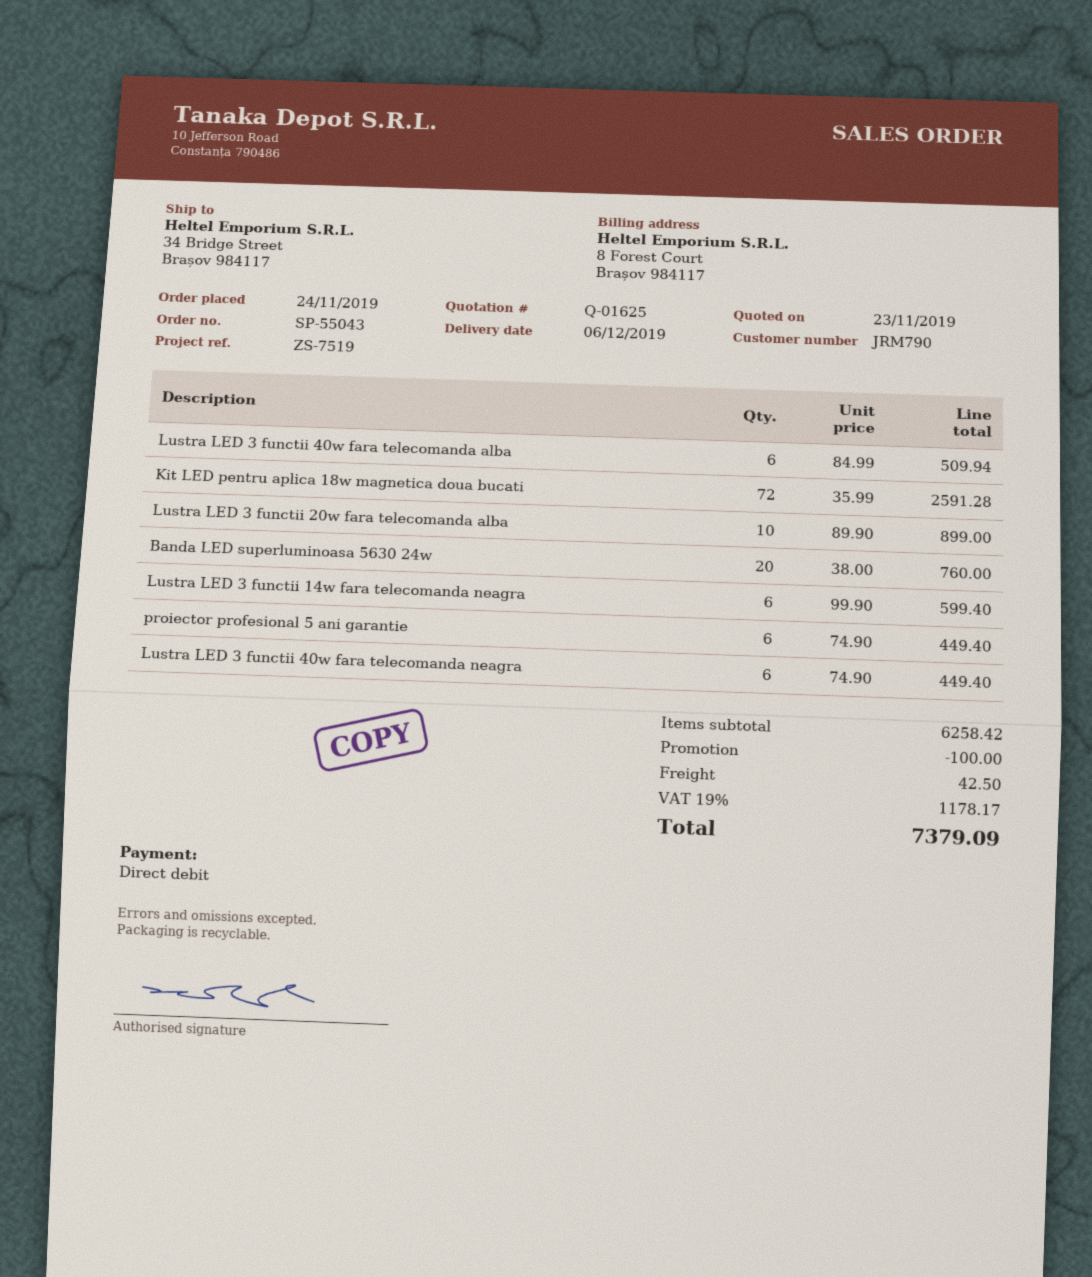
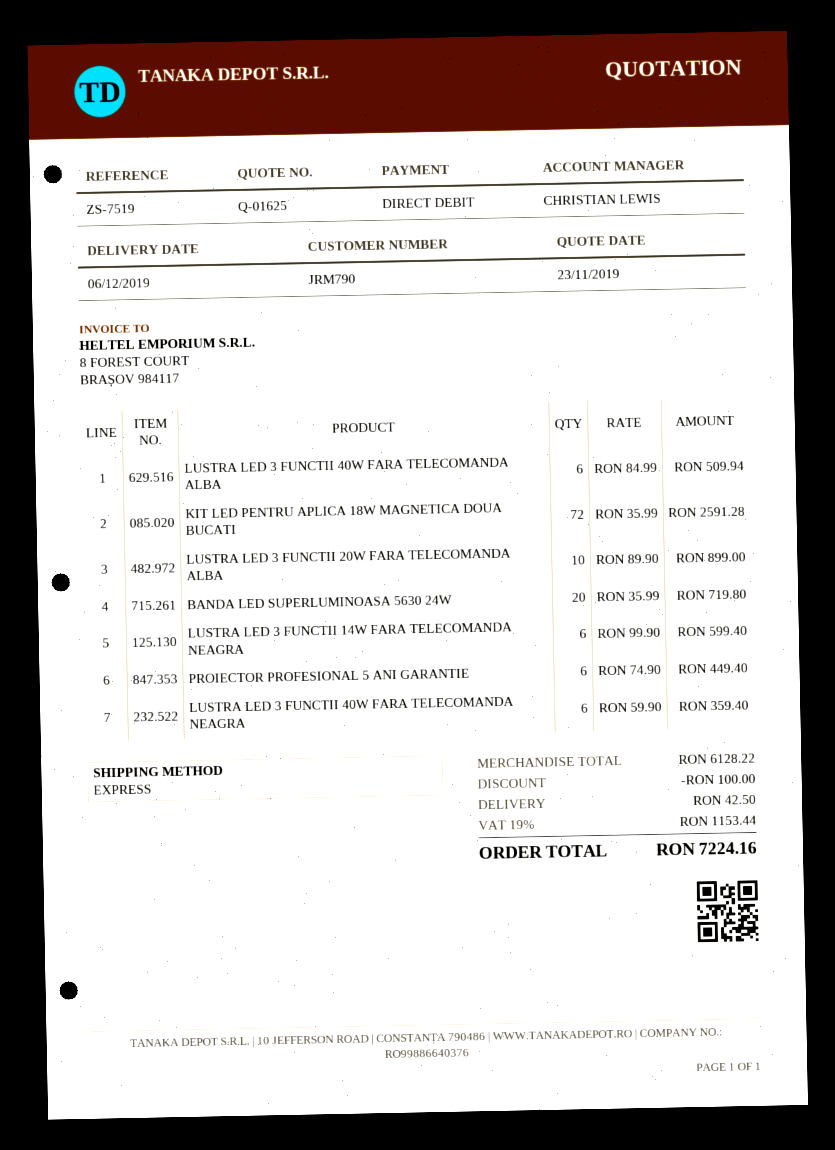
Banda LED superluminoasa 5630 24w: 20 x 38.00 = 760.00 -> 20 x 35.99 = 719.80
Lustra LED 3 functii 40w fara telecomanda neagra: 6 x 74.90 = 449.40 -> 6 x 59.90 = 359.40
subtotal: 6258.42 -> 6128.22
tax: 19% = 1178.17 -> 19% = 1153.44
total: 7379.09 -> 7224.16

